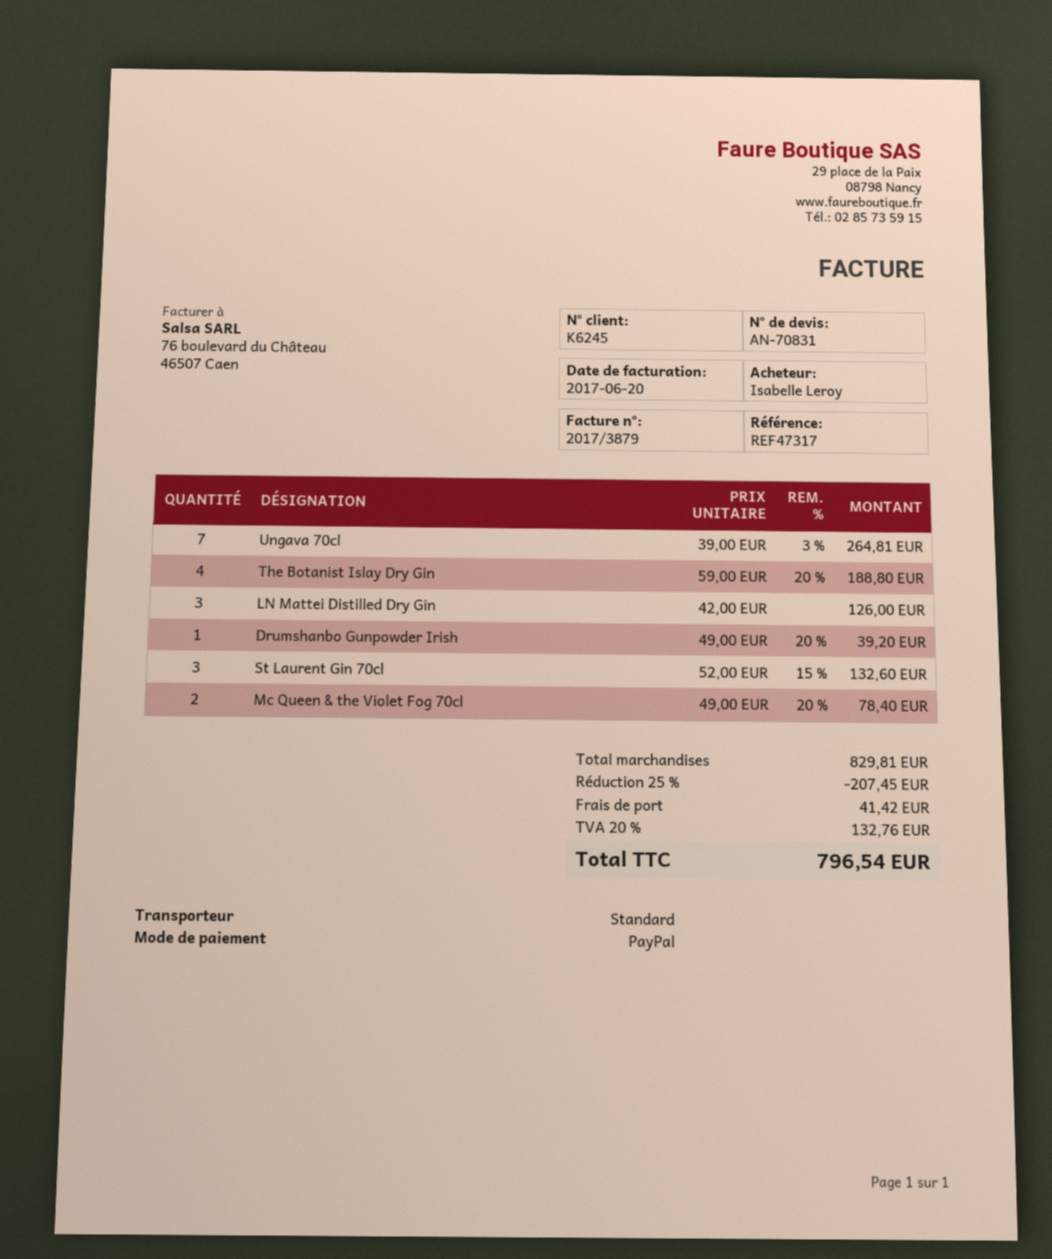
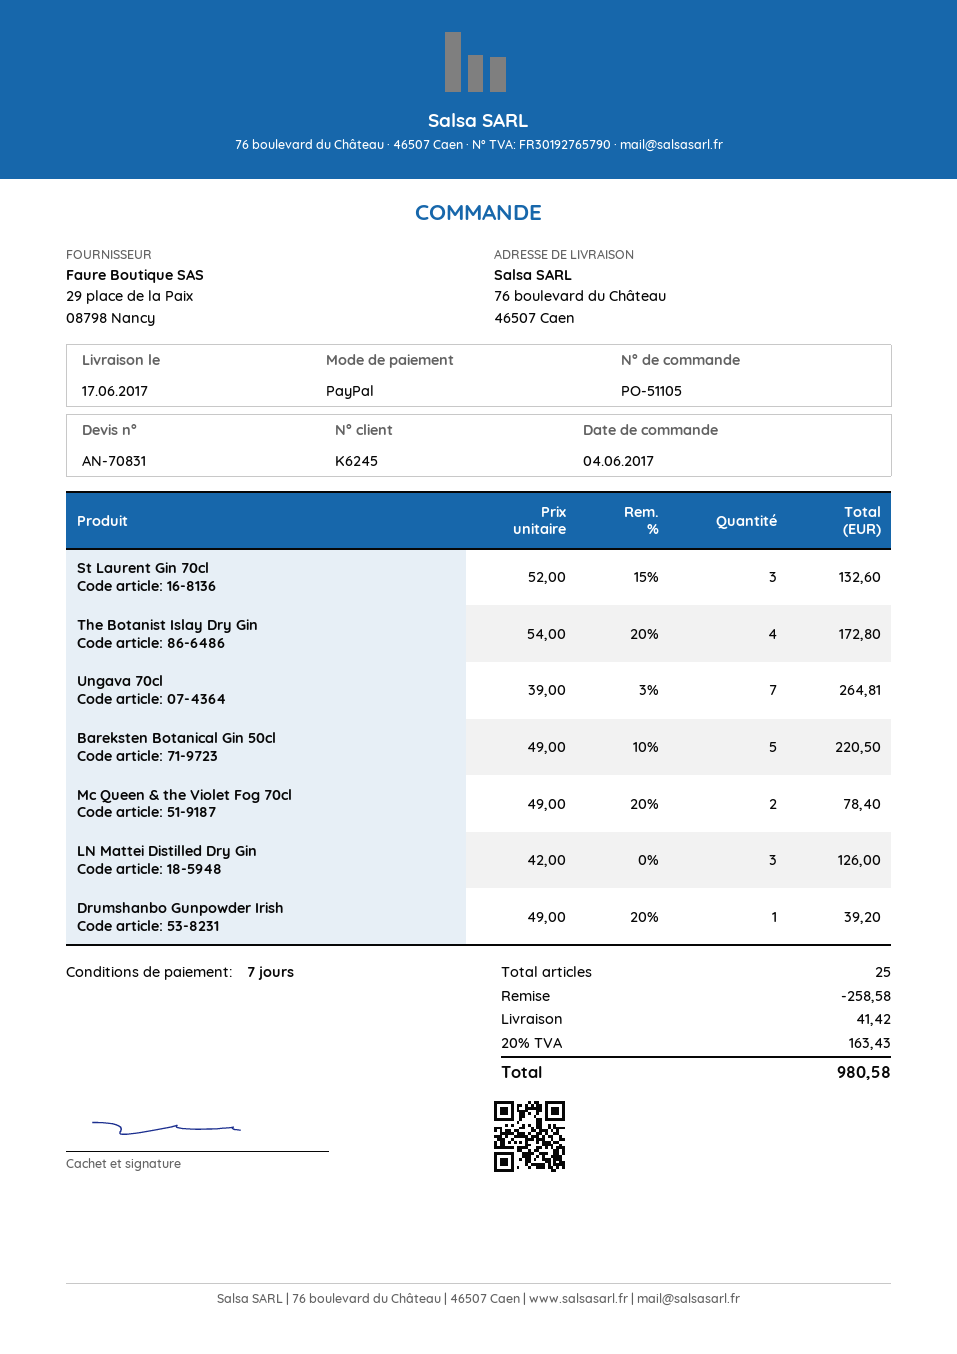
The Botanist Islay Dry Gin: 4 x 59.00 - 20% = 188.80 -> 4 x 54.00 - 20% = 172.80
Bareksten Botanical Gin 50cl: none -> 5 x 49.00 - 10% = 220.50
discount: 207.45 -> 258.58
tax: 20% = 132.76 -> 20% = 163.43
total: 796.54 -> 980.58

